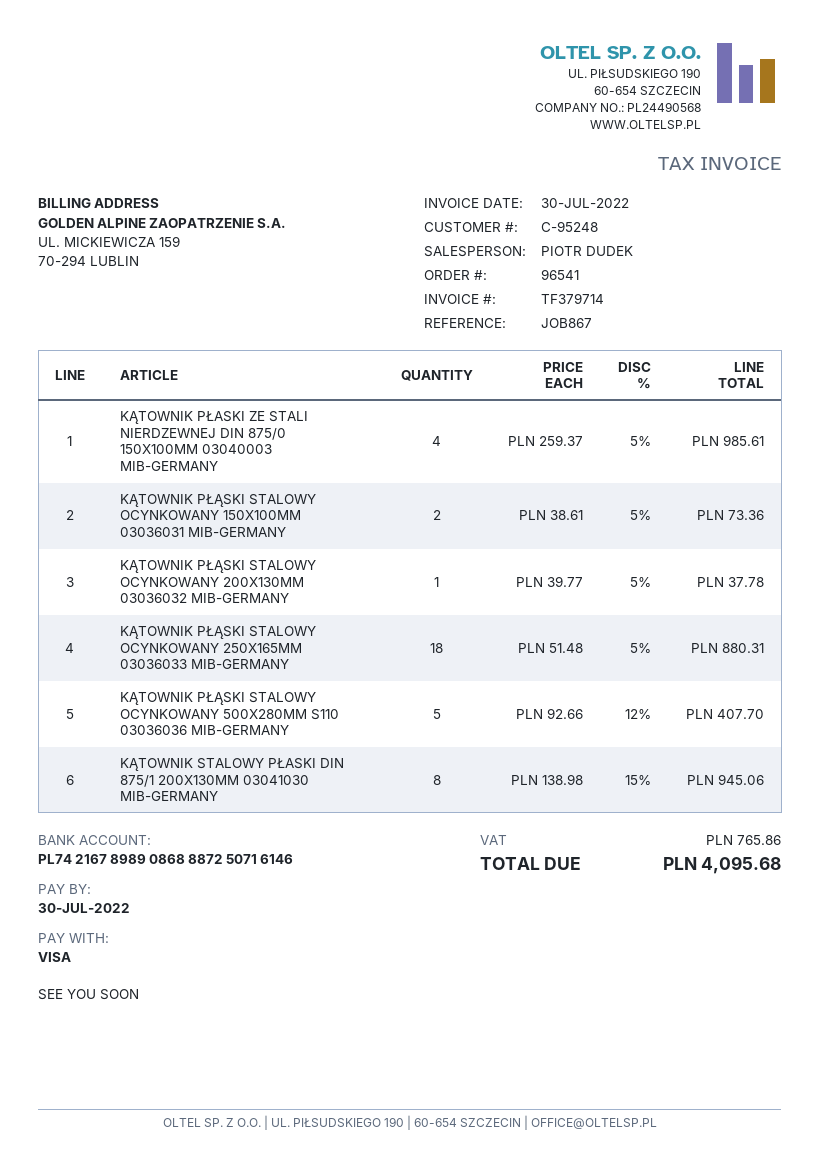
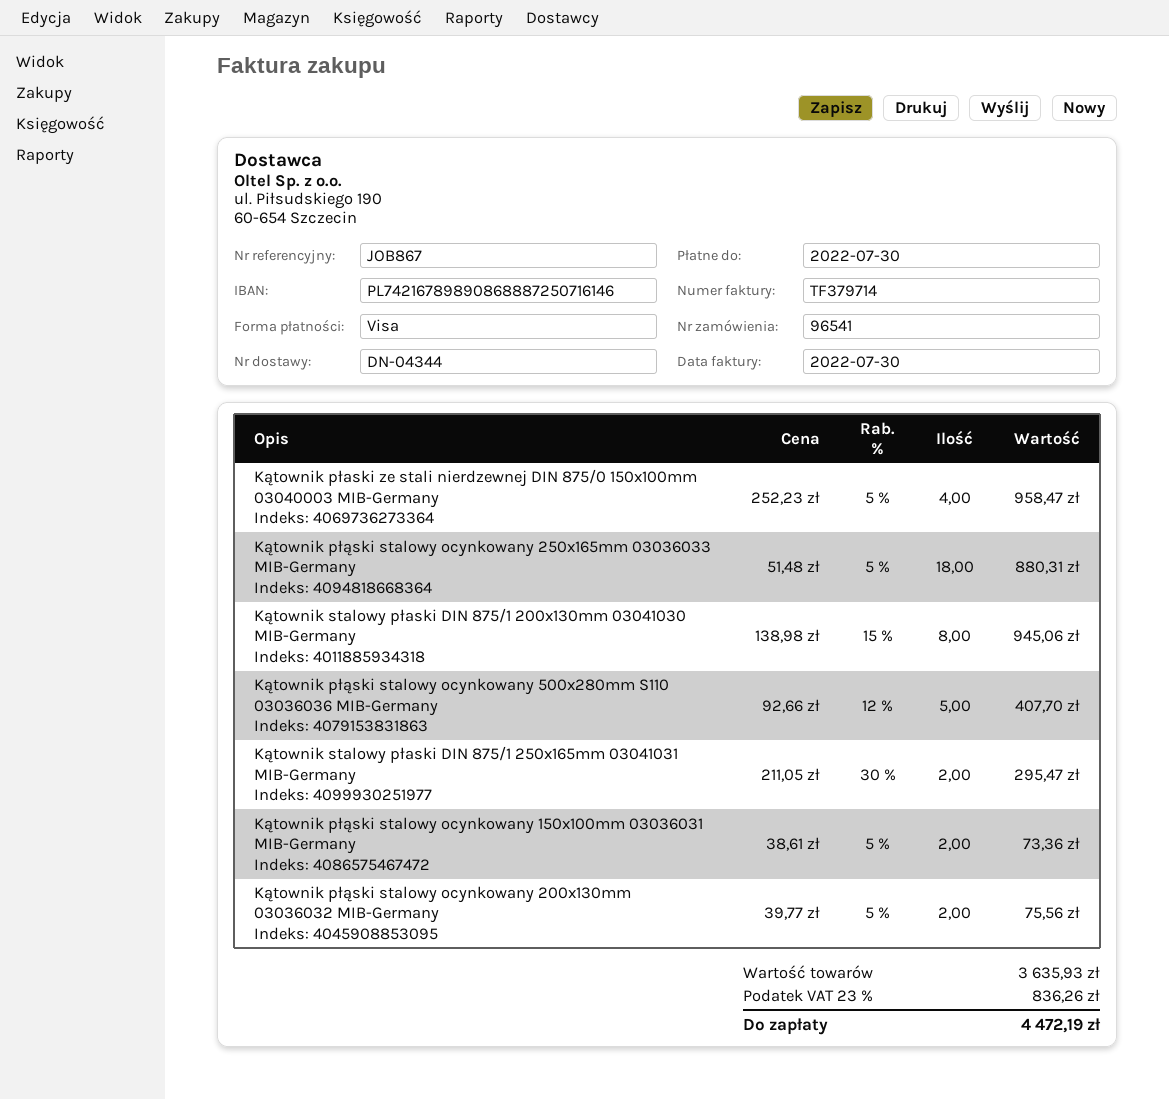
KĄTOWNIK PŁASKI ZE STALI NIERDZEWNEJ DIN 875/0 150X100MM 03040003 MIB-GERMANY: 4 x 259.37 - 5% = 985.61 -> 4 x 252.23 - 5% = 958.47
KĄTOWNIK PŁĄSKI STALOWY OCYNKOWANY 200X130MM 03036032 MIB-GERMANY: 1 x 39.77 - 5% = 37.78 -> 2 x 39.77 - 5% = 75.56
Kątownik stalowy płaski DIN 875/1 250x165mm 03041031 MIB-Germany: none -> 2 x 211.05 - 30% = 295.47
tax: 765.86 -> 836.26
total: 4095.68 -> 4472.19

